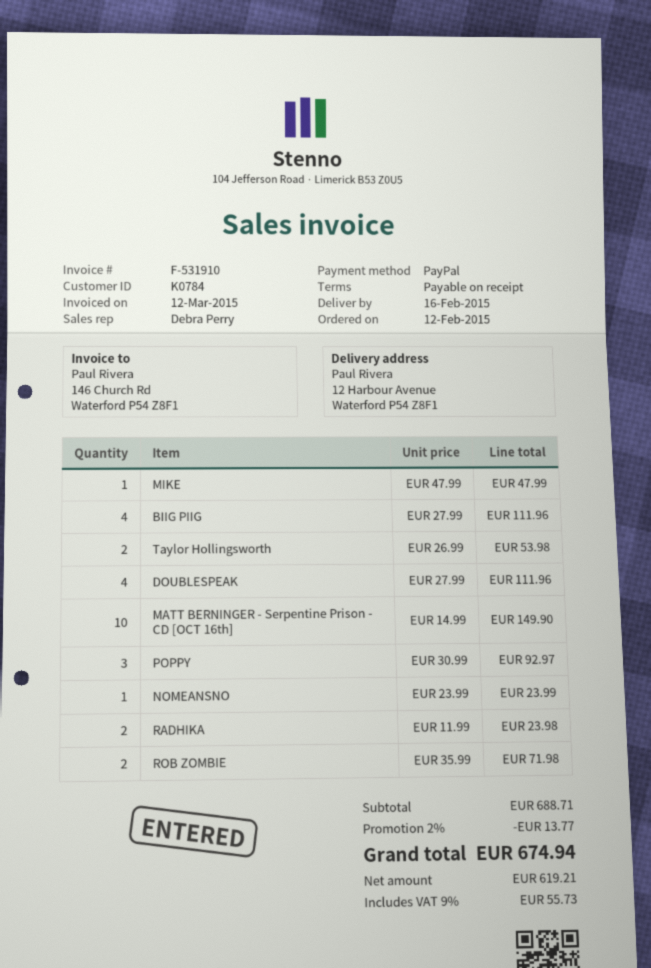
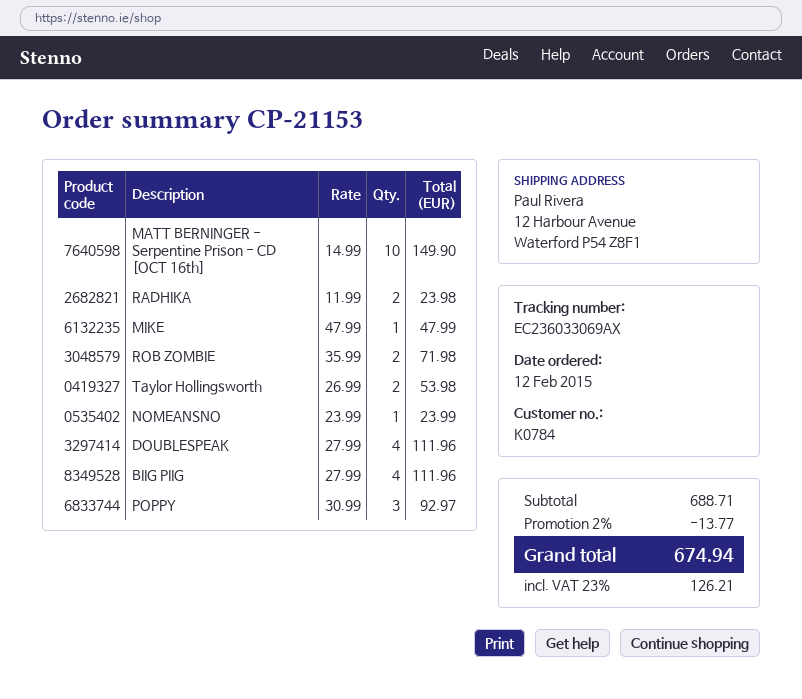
tax: 9% = 55.73 -> 23% = 126.21

